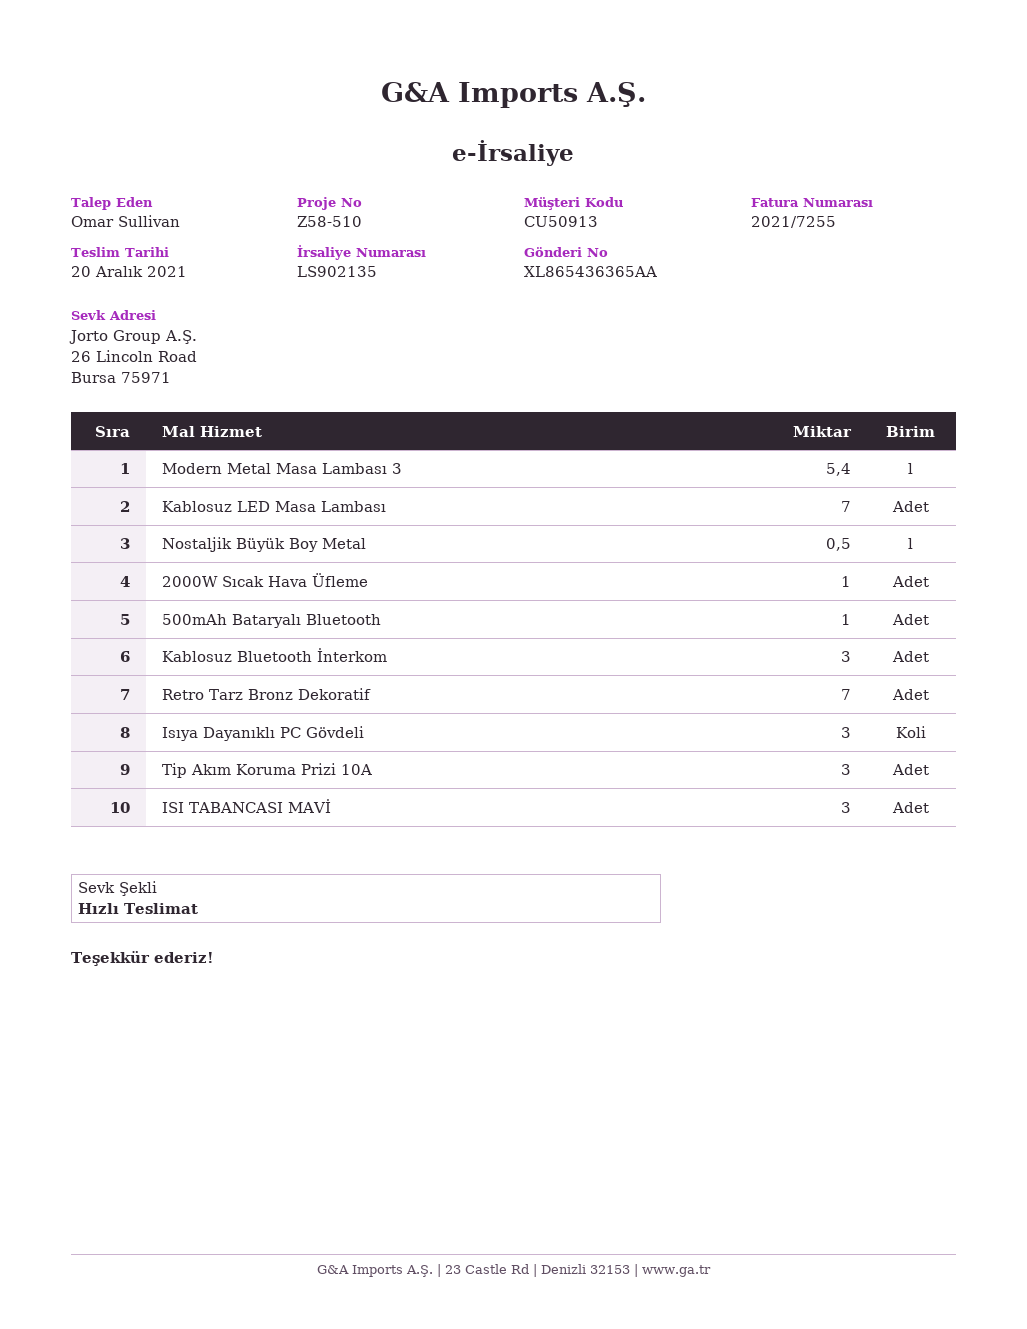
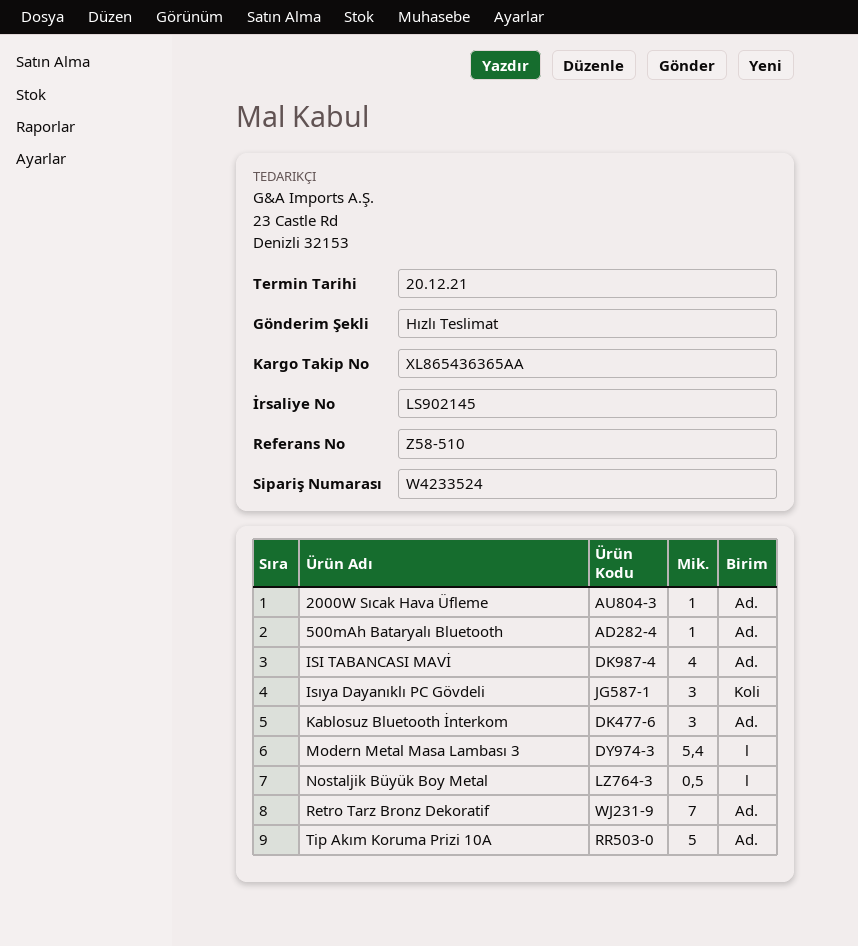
delivery note number: LS902135 -> LS902145
Kablosuz LED Masa Lambası: 7 -> none
Tip Akım Koruma Prizi 10A: 3 -> 5
ISI TABANCASI MAVİ: 3 -> 4

